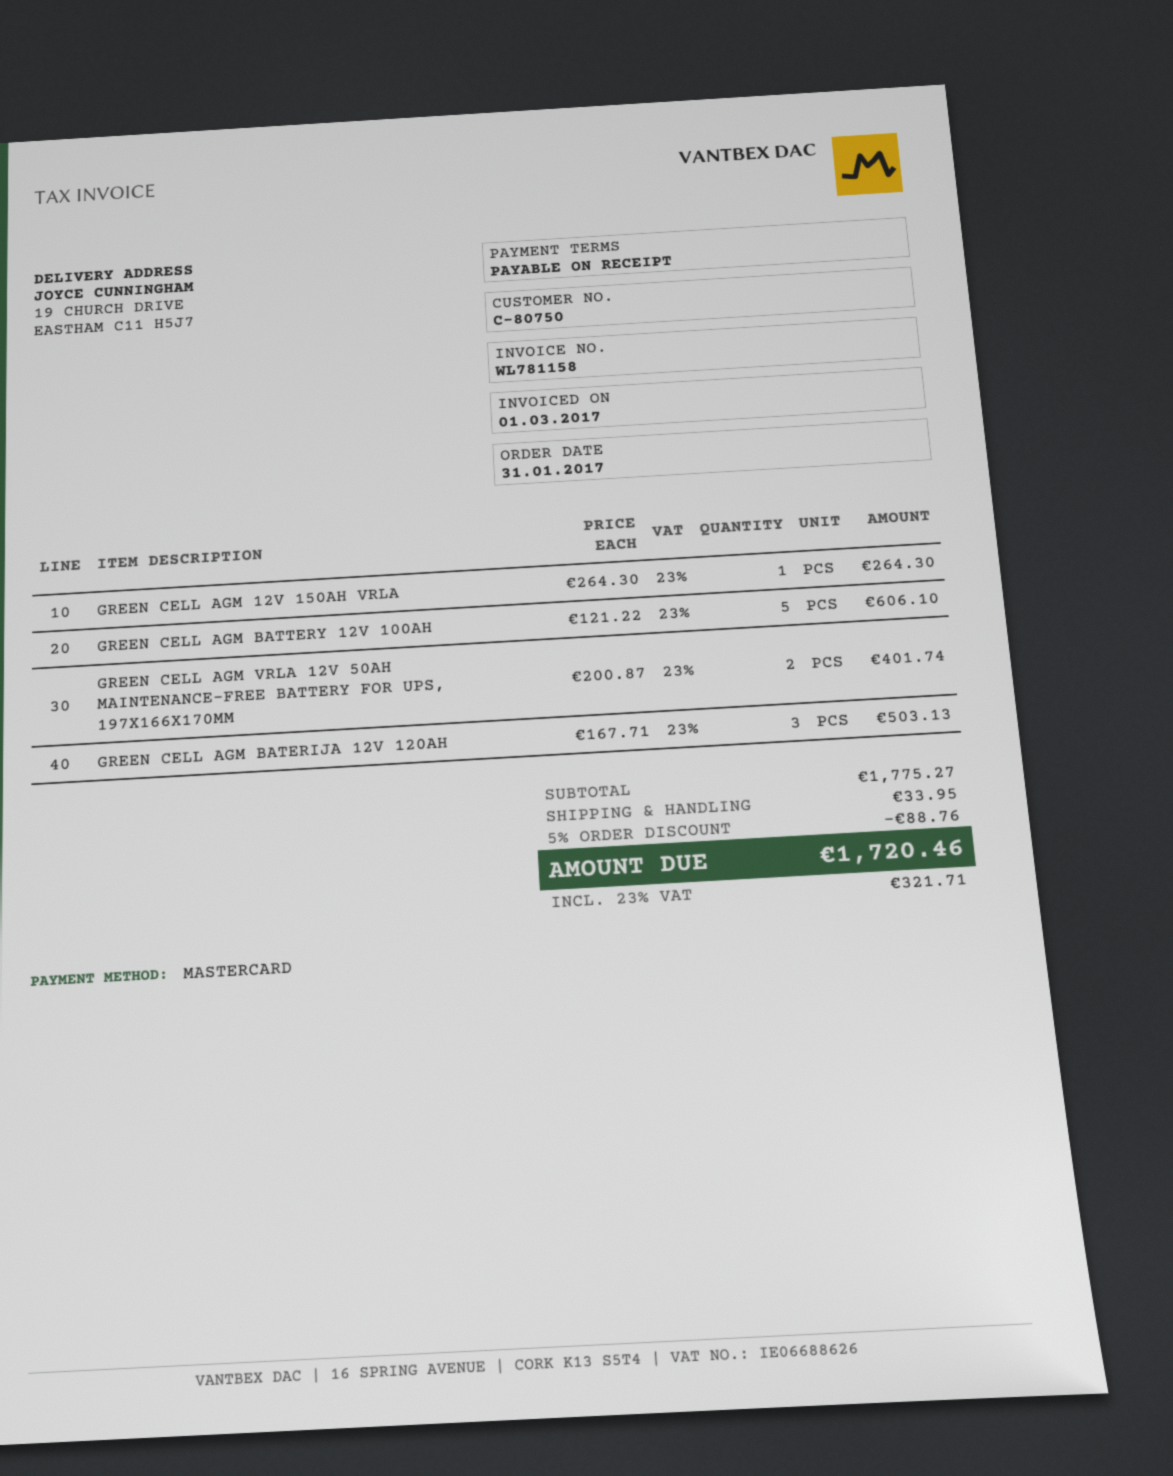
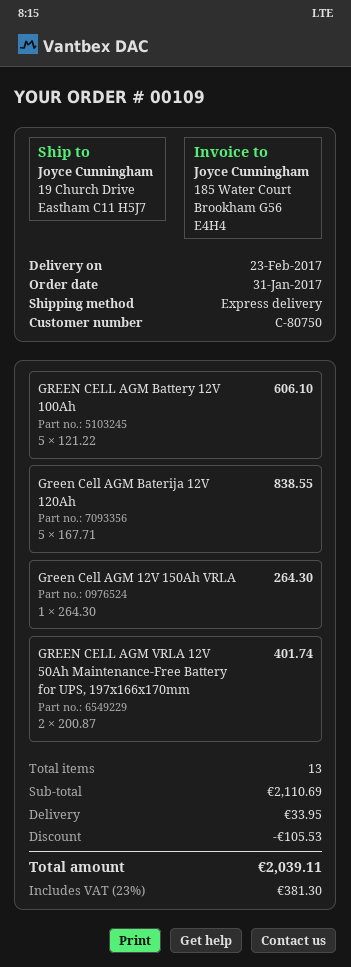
GREEN CELL AGM BATERIJA 12V 120AH: 3 x 167.71 = 503.13 -> 5 x 167.71 = 838.55
subtotal: 1775.27 -> 2110.69
discount: 88.76 -> 105.53
tax: 23% = 321.71 -> 23% = 381.30
total: 1720.46 -> 2039.11

